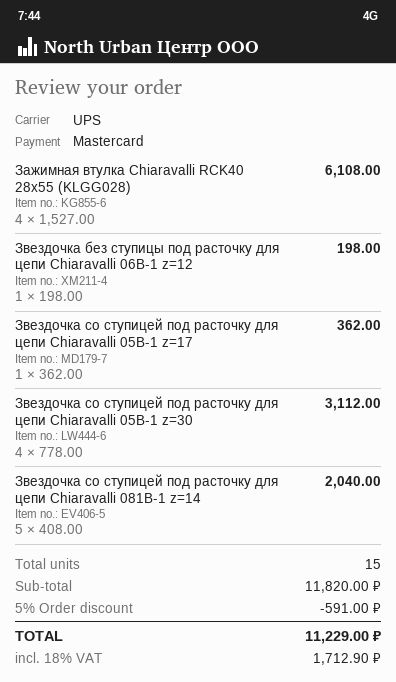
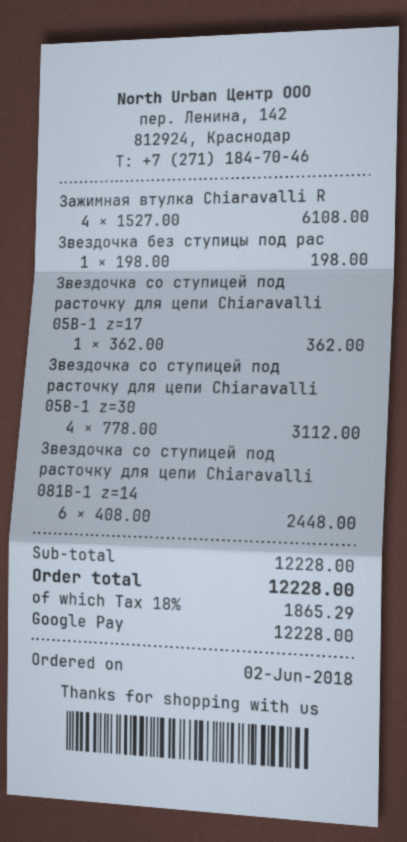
payment method: Mastercard -> Google Pay
Звездочка со ступицей под расточку для цепи Chiaravalli 081B-1 z=14: 5 x 408.00 = 2040.00 -> 6 x 408.00 = 2448.00
subtotal: 11820.00 -> 12228.00
discount: 5% = 591.00 -> none
tax: 18% = 1712.90 -> 18% = 1865.29
total: 11229.00 -> 12228.00

